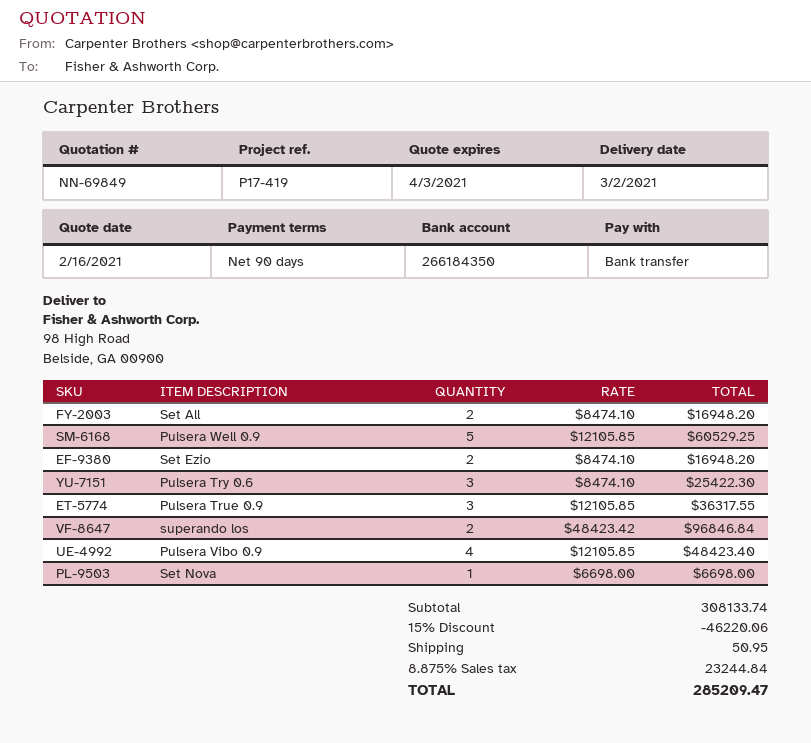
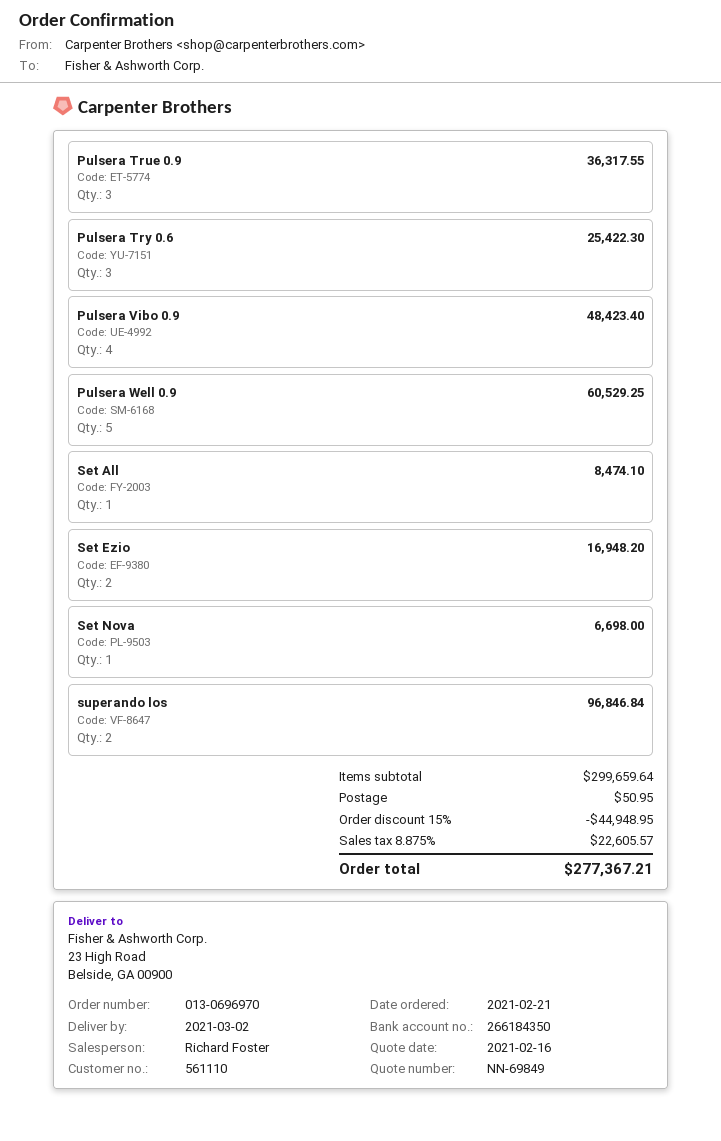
ship to: 98 High Road, Belside, GA 00900 -> 23 High Road, Belside, GA 00900
Set All: 2 for 16948.20 -> 1 for 8474.10
subtotal: 308133.74 -> 299659.64
discount: 15% = 46220.06 -> 15% = 44948.95
tax: 8.875% = 23244.84 -> 8.875% = 22605.57
total: 285209.47 -> 277367.21

